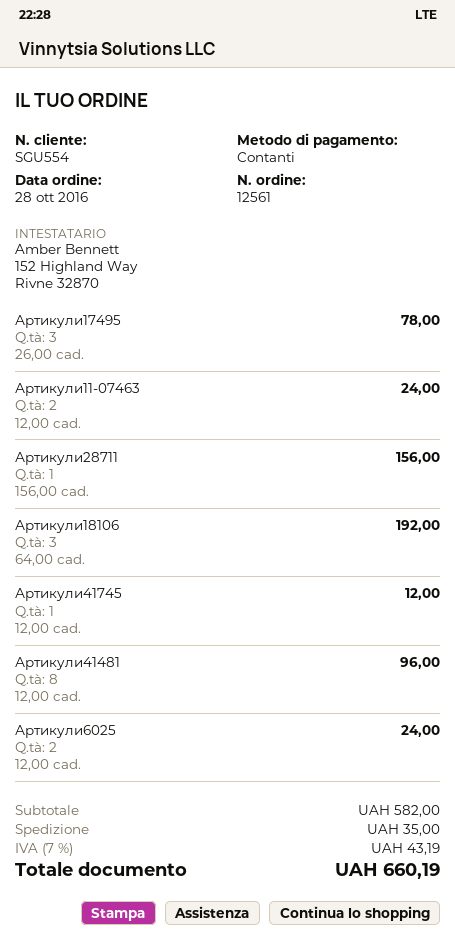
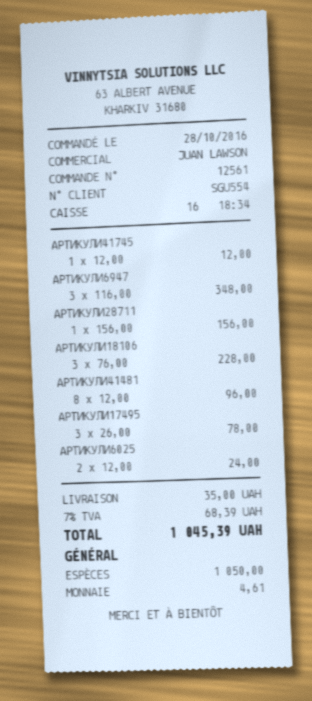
Артикули11-07463: 2 x 12.00 = 24.00 -> none
Артикули18106: 3 x 64.00 = 192.00 -> 3 x 76.00 = 228.00
АРТИКУЛИ6947: none -> 3 x 116.00 = 348.00
tax: 7% = 43.19 -> 7% = 68.39
total: 660.19 -> 1045.39

